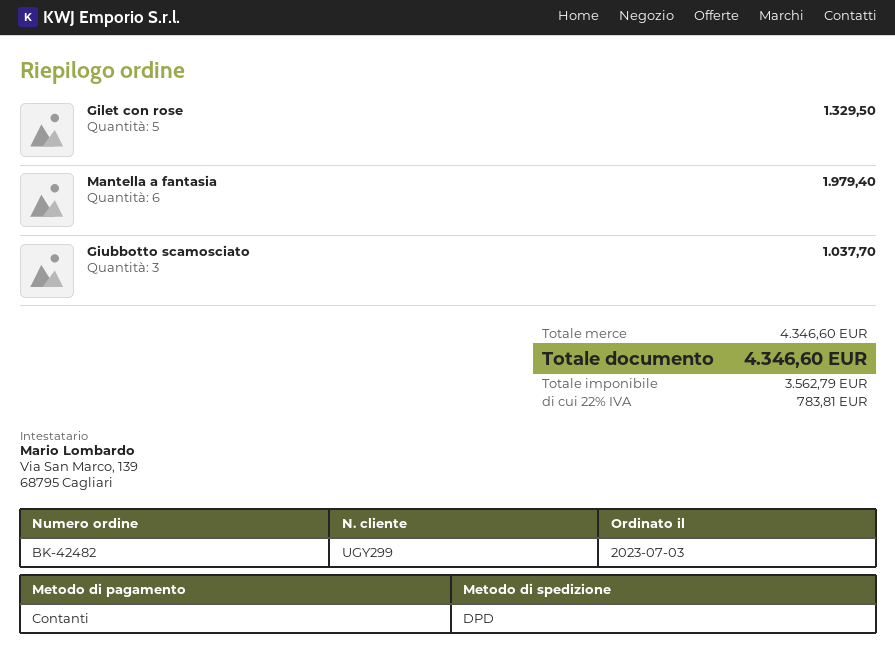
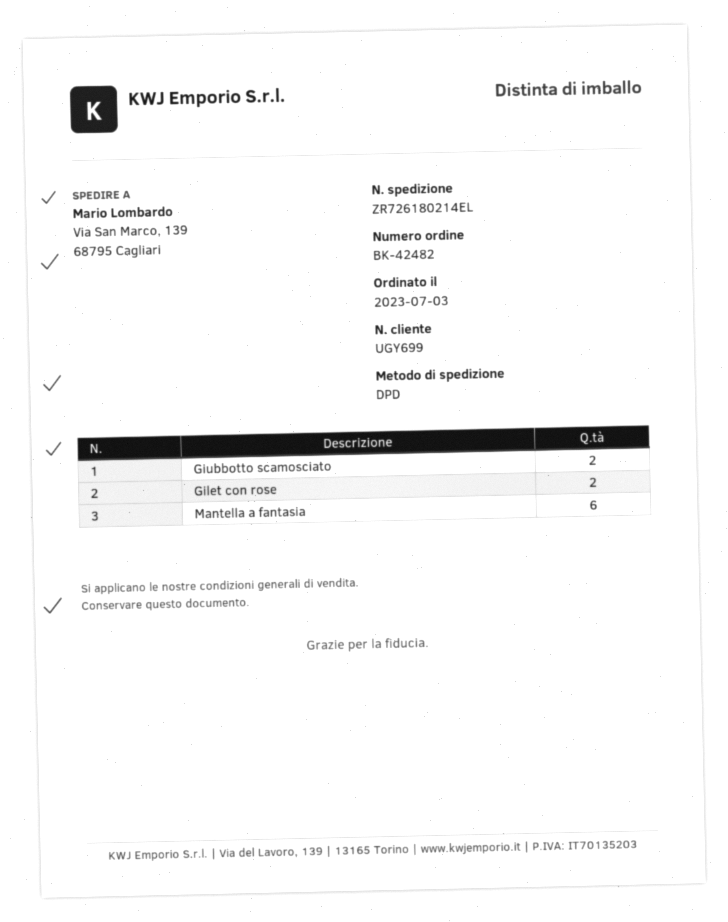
customer number: UGY299 -> UGY699
Gilet con rose: 5 -> 2
Giubbotto scamosciato: 3 -> 2

